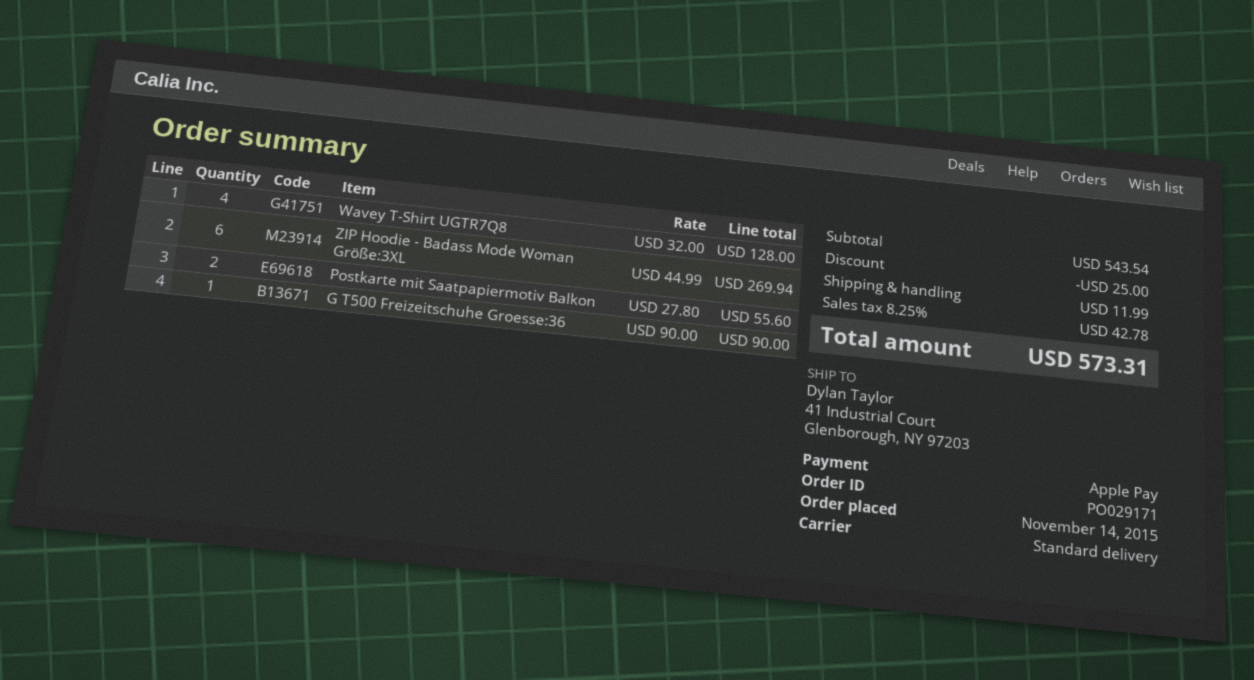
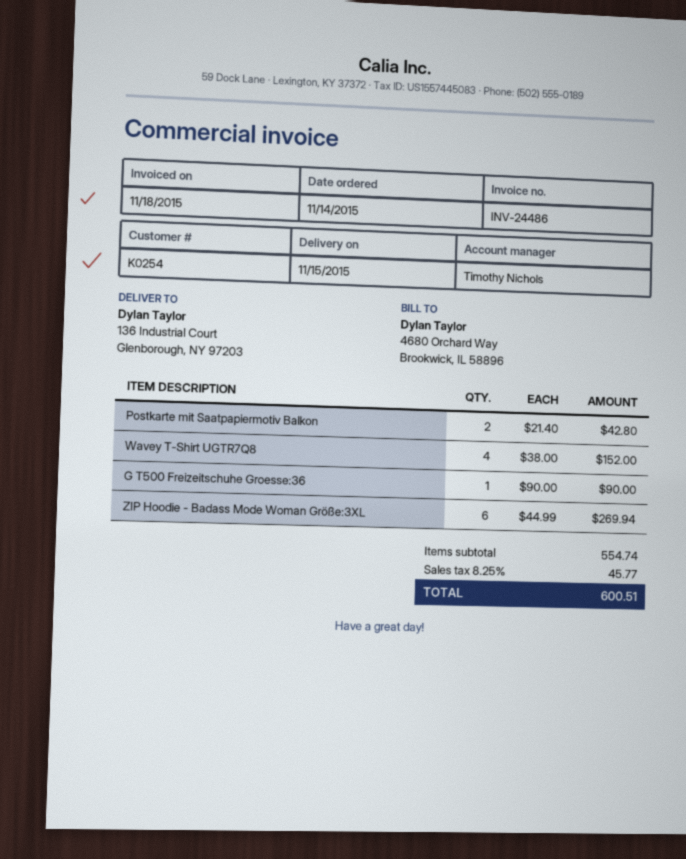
ship to: 41 Industrial Court, Glenborough, NY 97203 -> 136 Industrial Court, Glenborough, NY 97203
Wavey T-Shirt UGTR7Q8: 4 x 32.00 = 128.00 -> 4 x 38.00 = 152.00
Postkarte mit Saatpapiermotiv Balkon: 2 x 27.80 = 55.60 -> 2 x 21.40 = 42.80
subtotal: 543.54 -> 554.74
discount: 25.00 -> none
shipping: 11.99 -> none
tax: 8.25% = 42.78 -> 8.25% = 45.77
total: 573.31 -> 600.51

